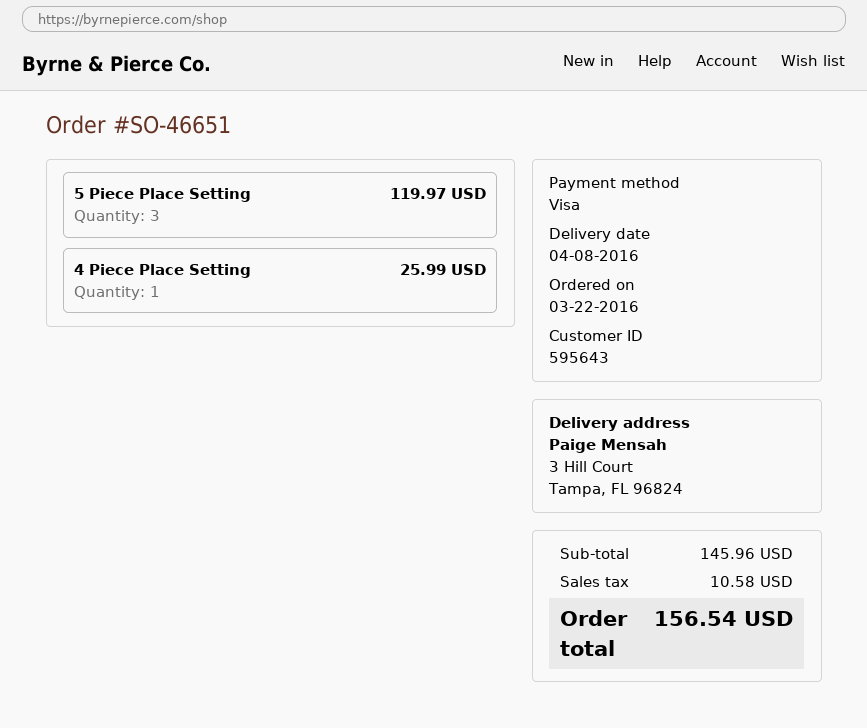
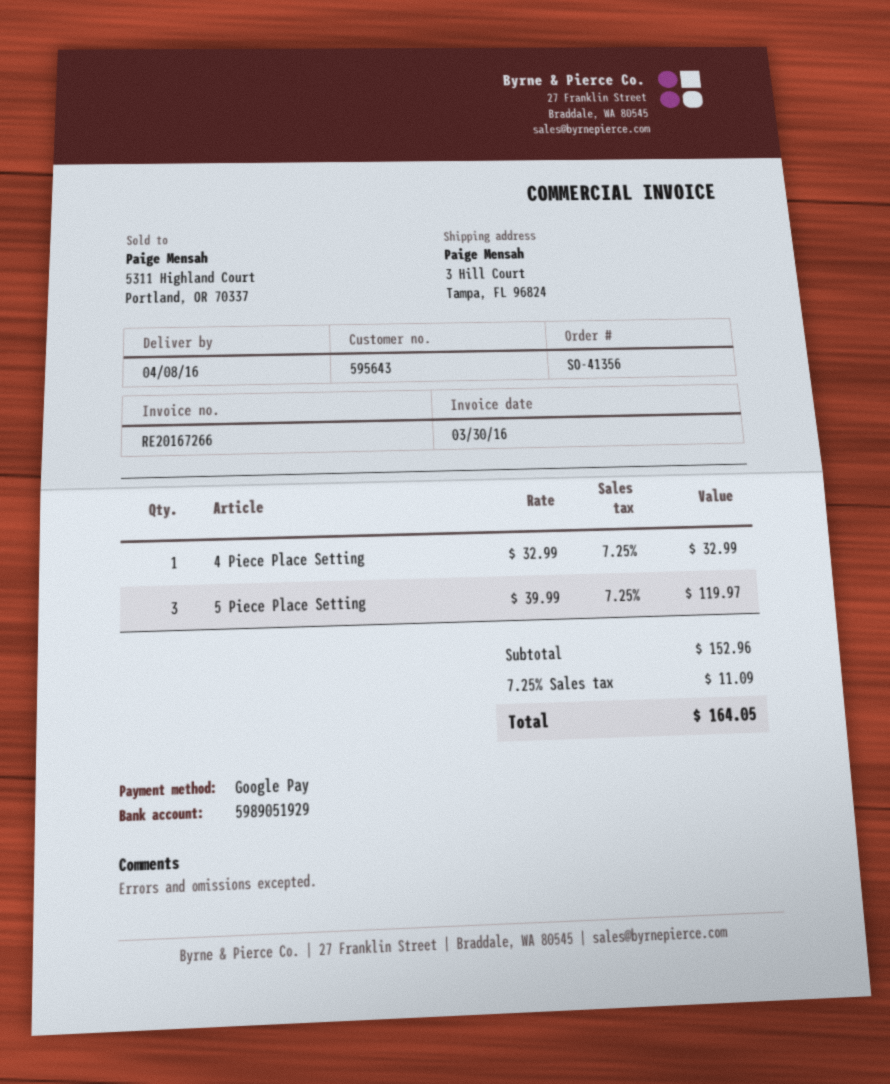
order number: SO-46651 -> SO-41356
payment method: Visa -> Google Pay
4 Piece Place Setting: 1 for 25.99 -> 1 for 32.99
subtotal: 145.96 -> 152.96
tax: 10.58 -> 11.09
total: 156.54 -> 164.05

